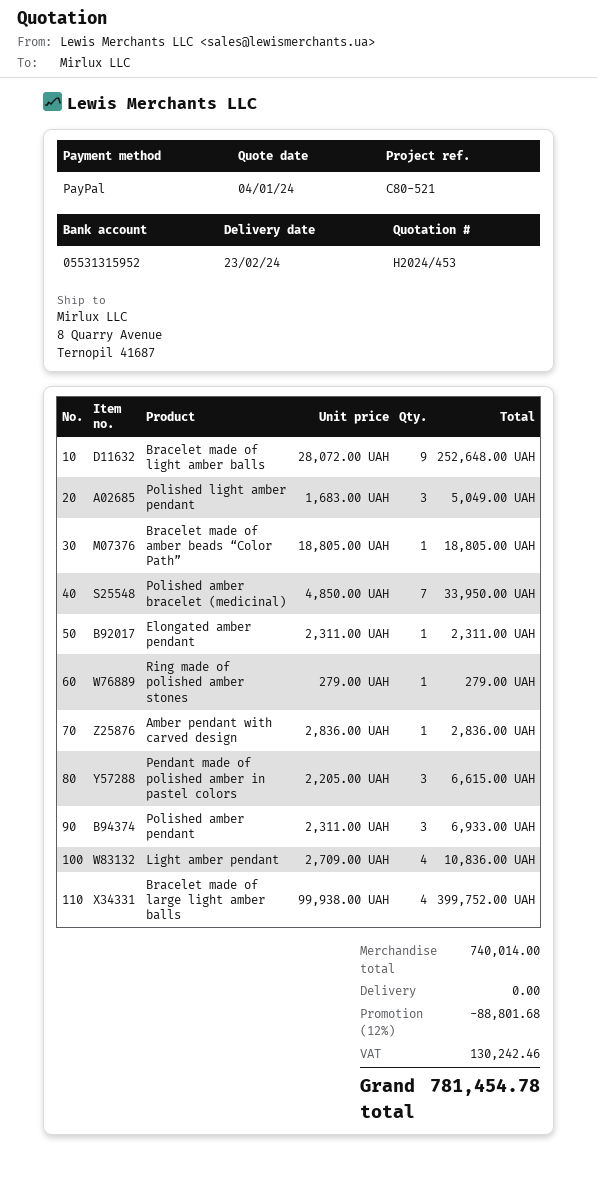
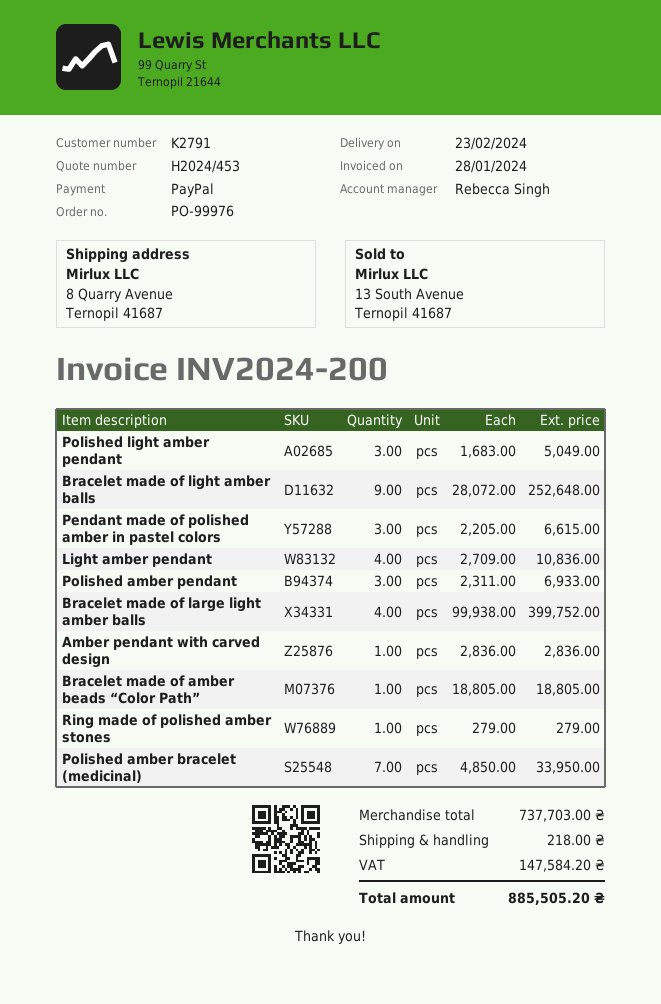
Elongated amber pendant: 1 x 2311.00 = 2311.00 -> none
subtotal: 740014.00 -> 737703.00
discount: 12% = 88801.68 -> none
shipping: 0.00 -> 218.00
tax: 130242.46 -> 147584.20
total: 781454.78 -> 885505.20

